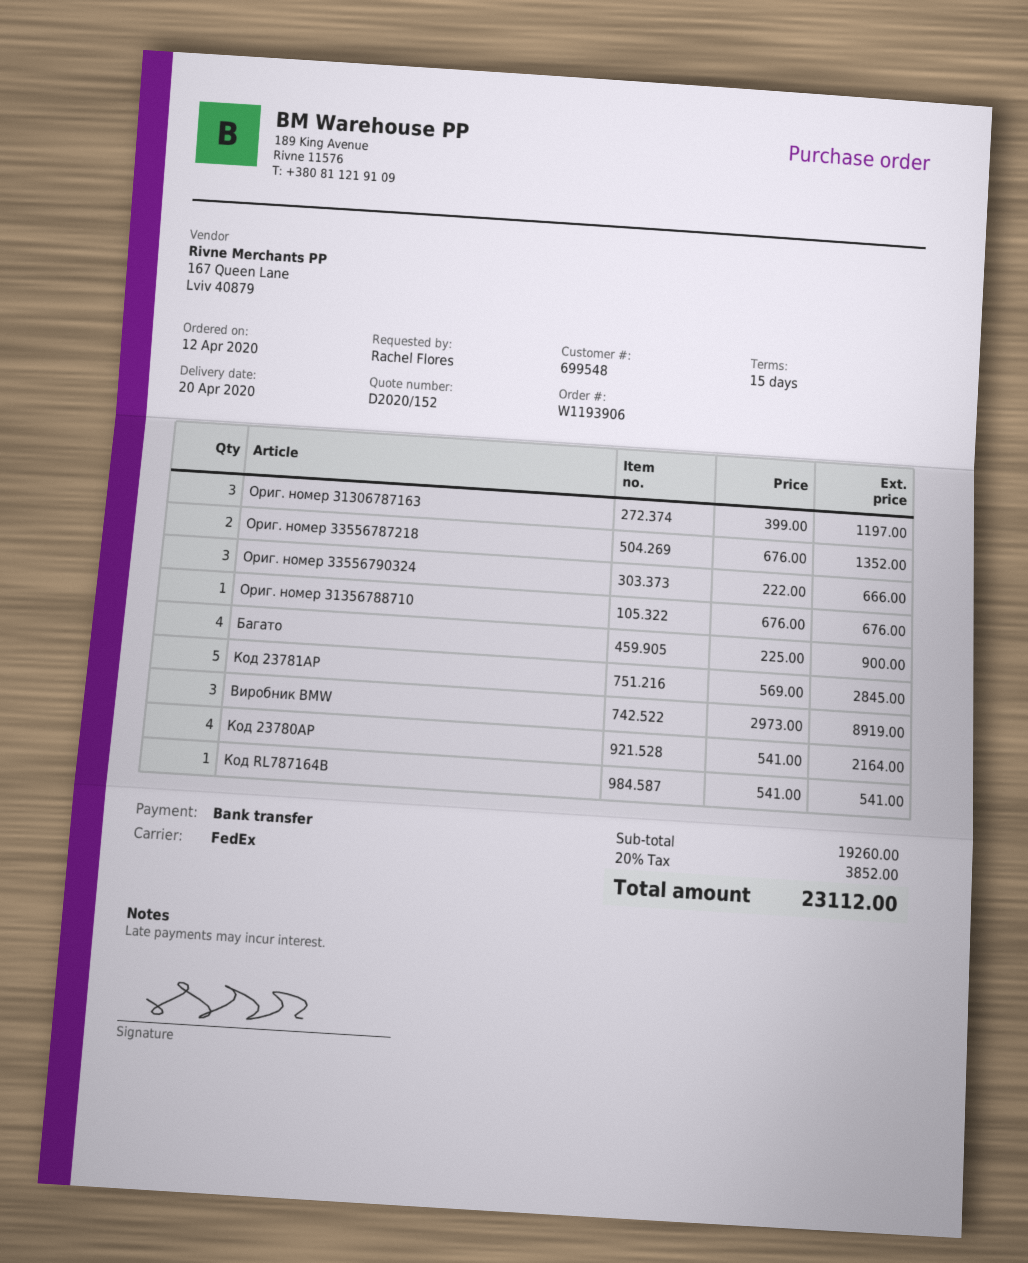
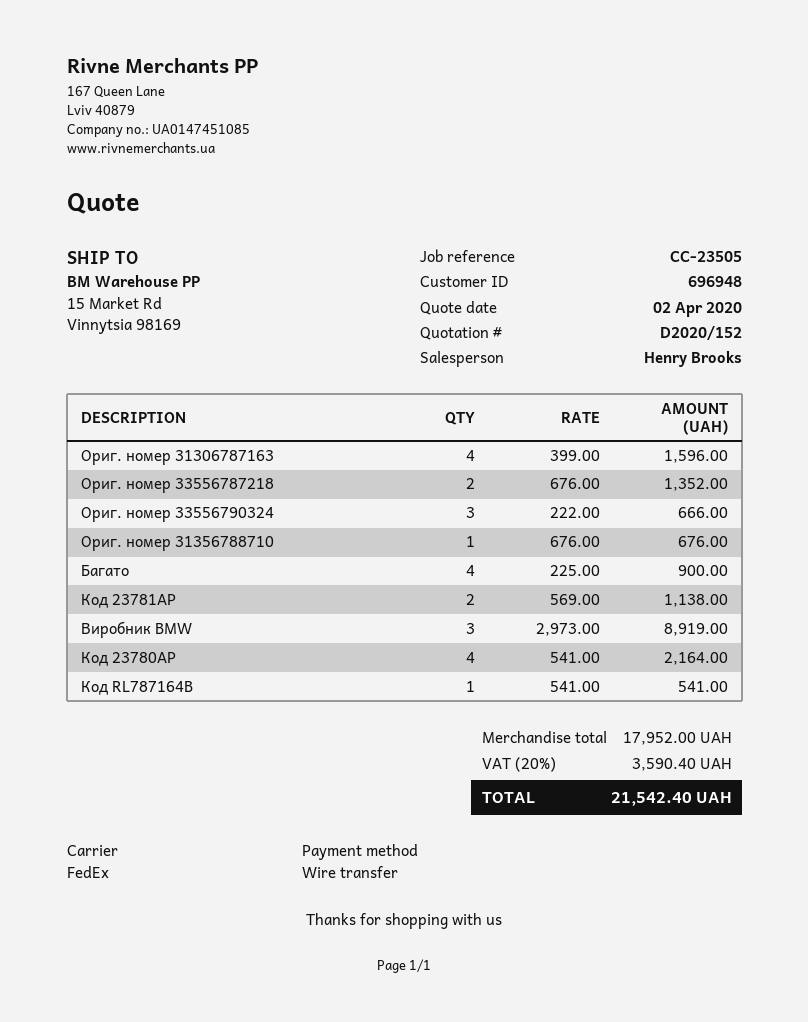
customer number: 699548 -> 696948
Ориг. номер 31306787163: 3 x 399.00 = 1197.00 -> 4 x 399.00 = 1596.00
Код 23781AP: 5 x 569.00 = 2845.00 -> 2 x 569.00 = 1138.00
subtotal: 19260.00 -> 17952.00
tax: 20% = 3852.00 -> 20% = 3590.40
total: 23112.00 -> 21542.40

